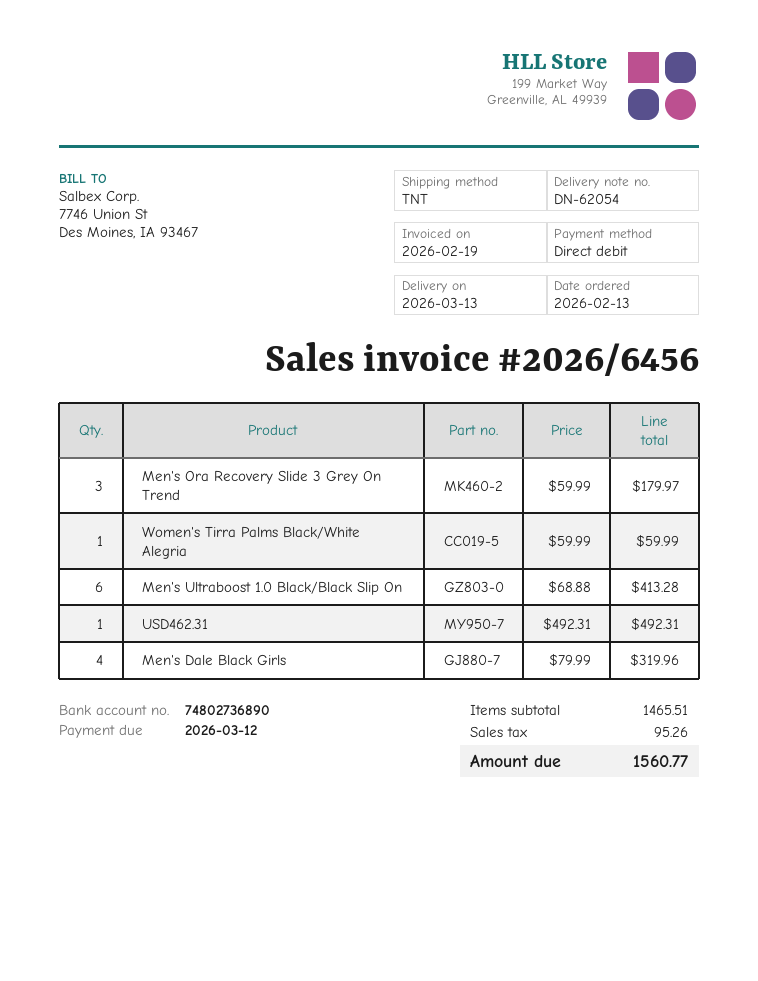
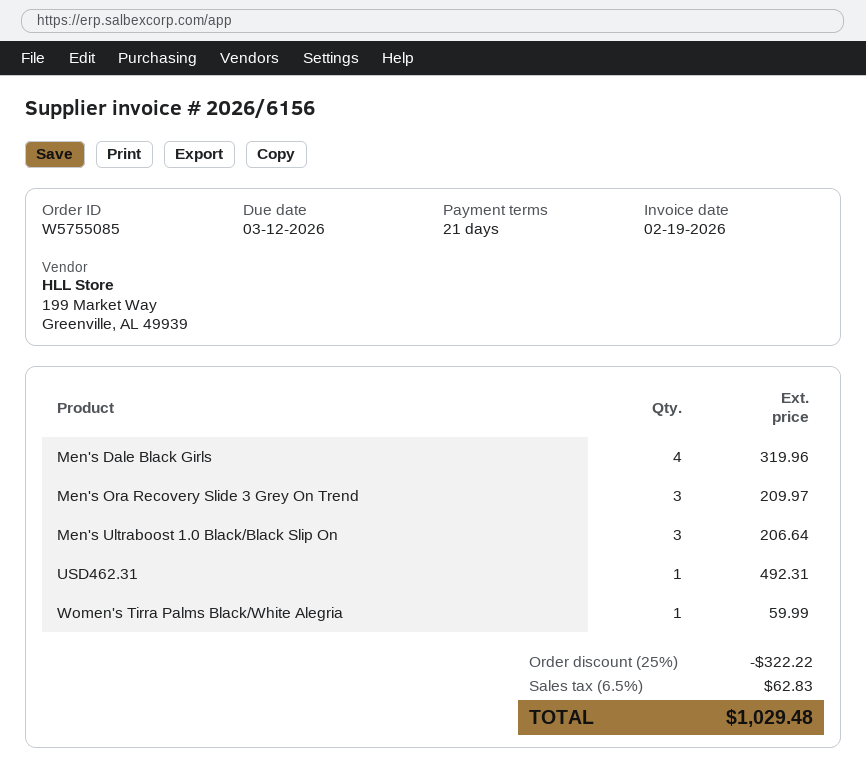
invoice number: 2026/6456 -> 2026/6156
Men's Ora Recovery Slide 3 Grey On Trend: 3 for 179.97 -> 3 for 209.97
Men's Ultraboost 1.0 Black/Black Slip On: 6 for 413.28 -> 3 for 206.64
discount: none -> 25% = 322.22
tax: 95.26 -> 62.83
total: 1560.77 -> 1029.48

